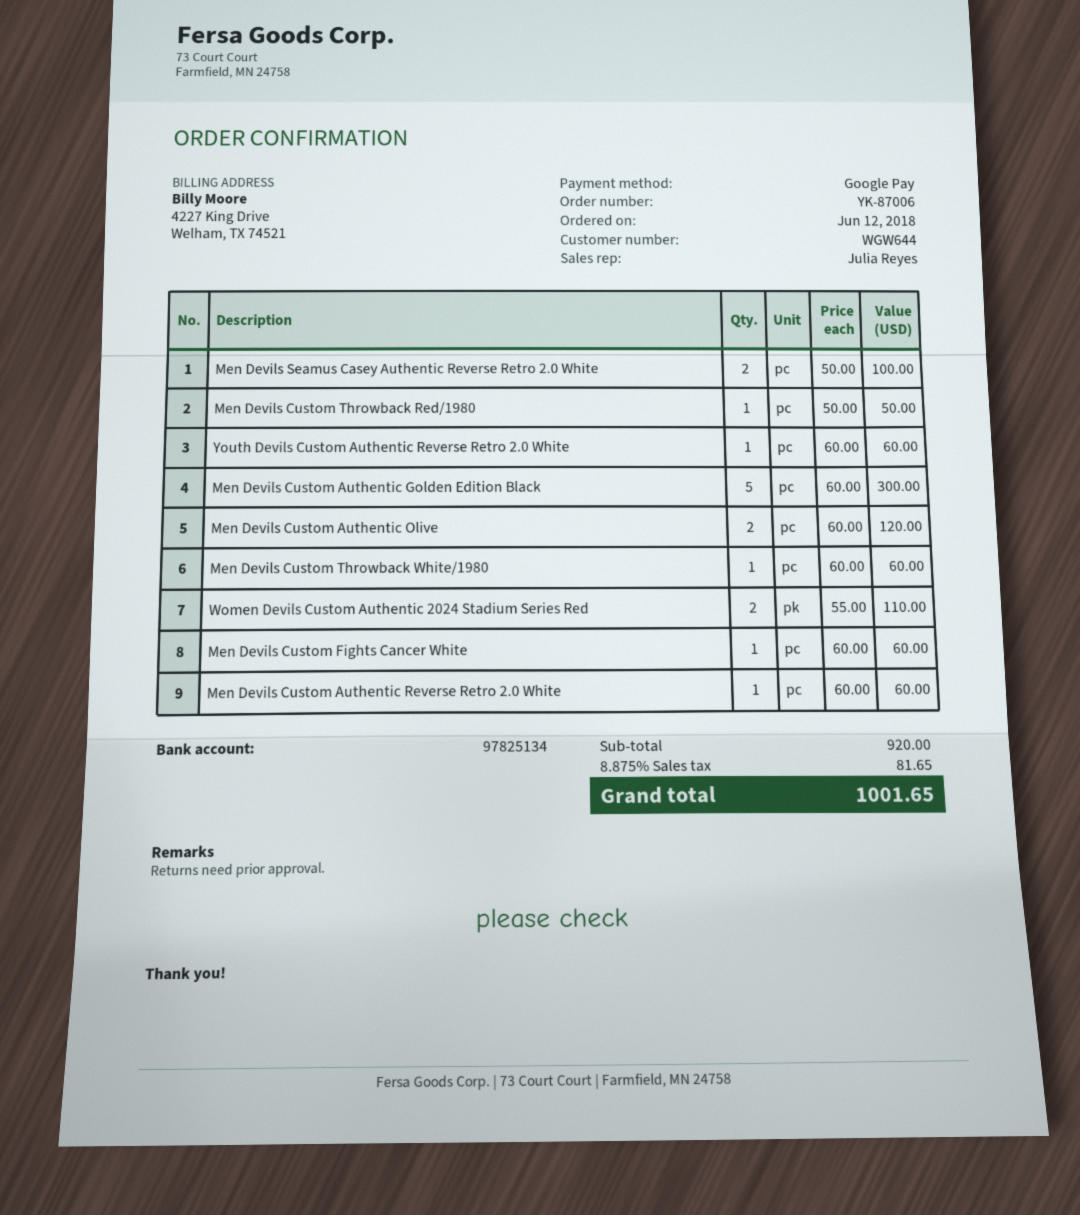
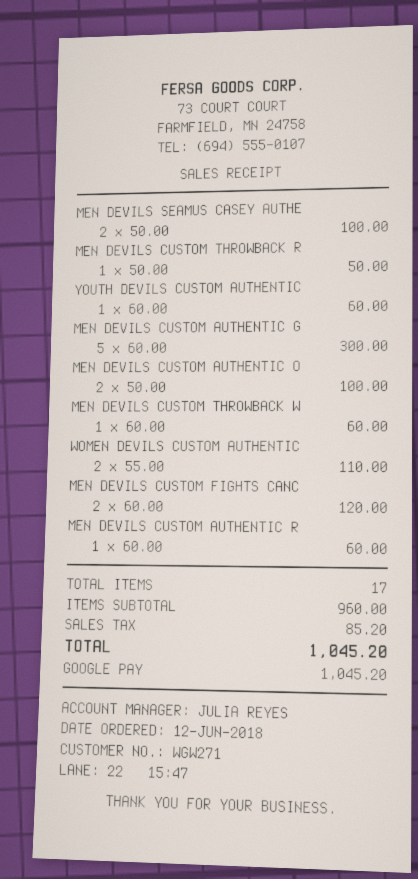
customer number: WGW644 -> WGW271
Men Devils Custom Authentic Olive: 2 x 60.00 = 120.00 -> 2 x 50.00 = 100.00
Men Devils Custom Fights Cancer White: 1 x 60.00 = 60.00 -> 2 x 60.00 = 120.00
subtotal: 920.00 -> 960.00
tax: 81.65 -> 85.20
total: 1001.65 -> 1045.20

